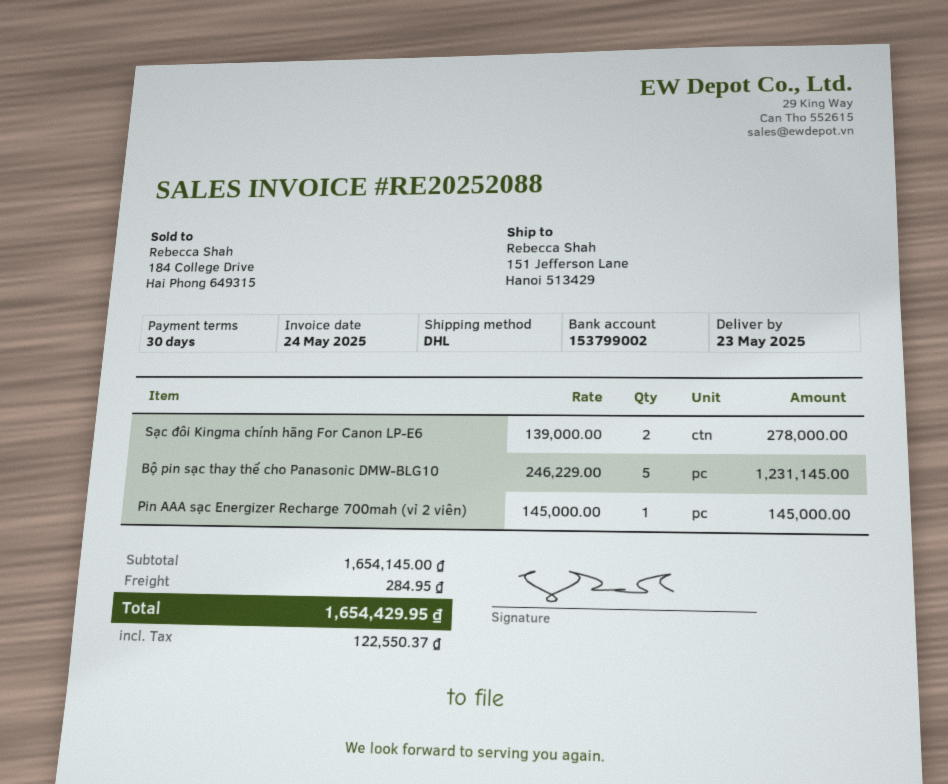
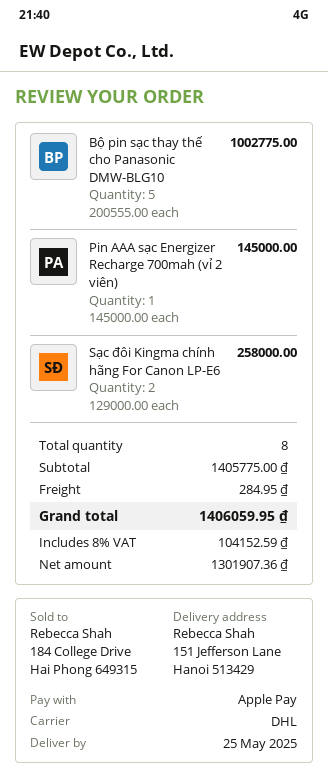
delivery date: 2025-05-23 -> 2025-05-25
Sạc đôi Kingma chính hãng For Canon LP-E6: 2 x 139000.00 = 278000.00 -> 2 x 129000.00 = 258000.00
Bộ pin sạc thay thế cho Panasonic DMW-BLG10: 5 x 246229.00 = 1231145.00 -> 5 x 200555.00 = 1002775.00
subtotal: 1654145.00 -> 1405775.00
tax: 122550.37 -> 104152.59
total: 1654429.95 -> 1406059.95

